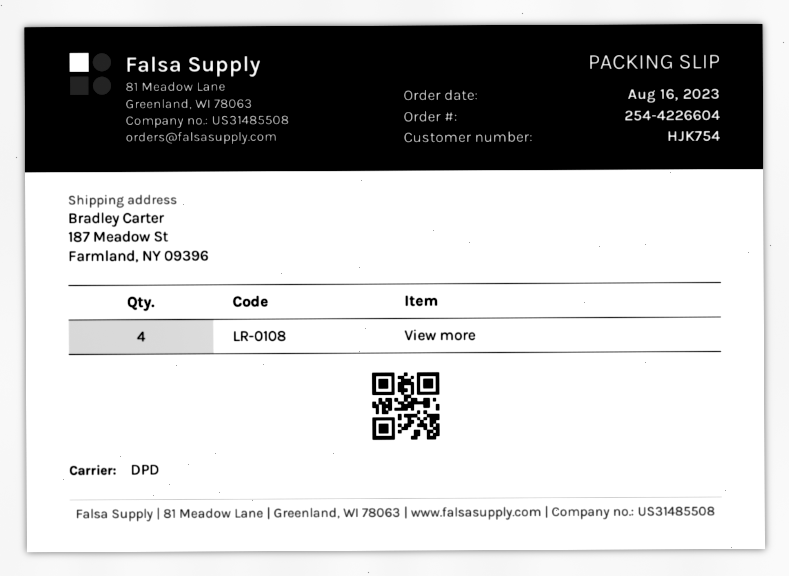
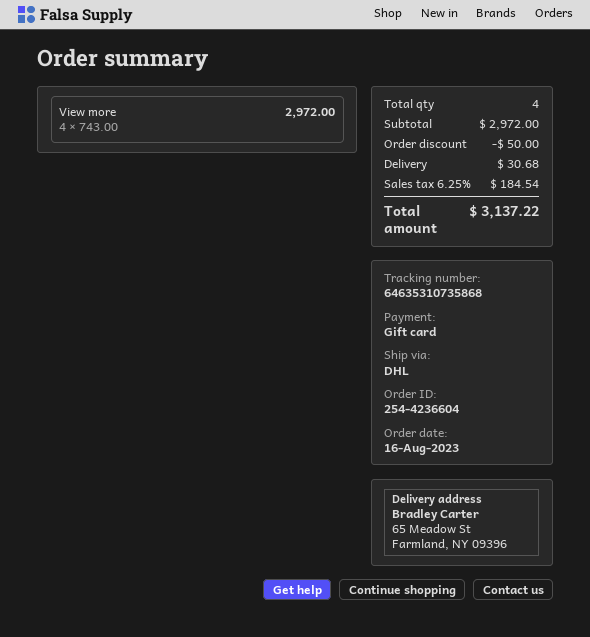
order number: 254-4226604 -> 254-4236604
shipping method: DPD -> DHL
ship to: 187 Meadow St, Farmland, NY 09396 -> 65 Meadow St, Farmland, NY 09396

